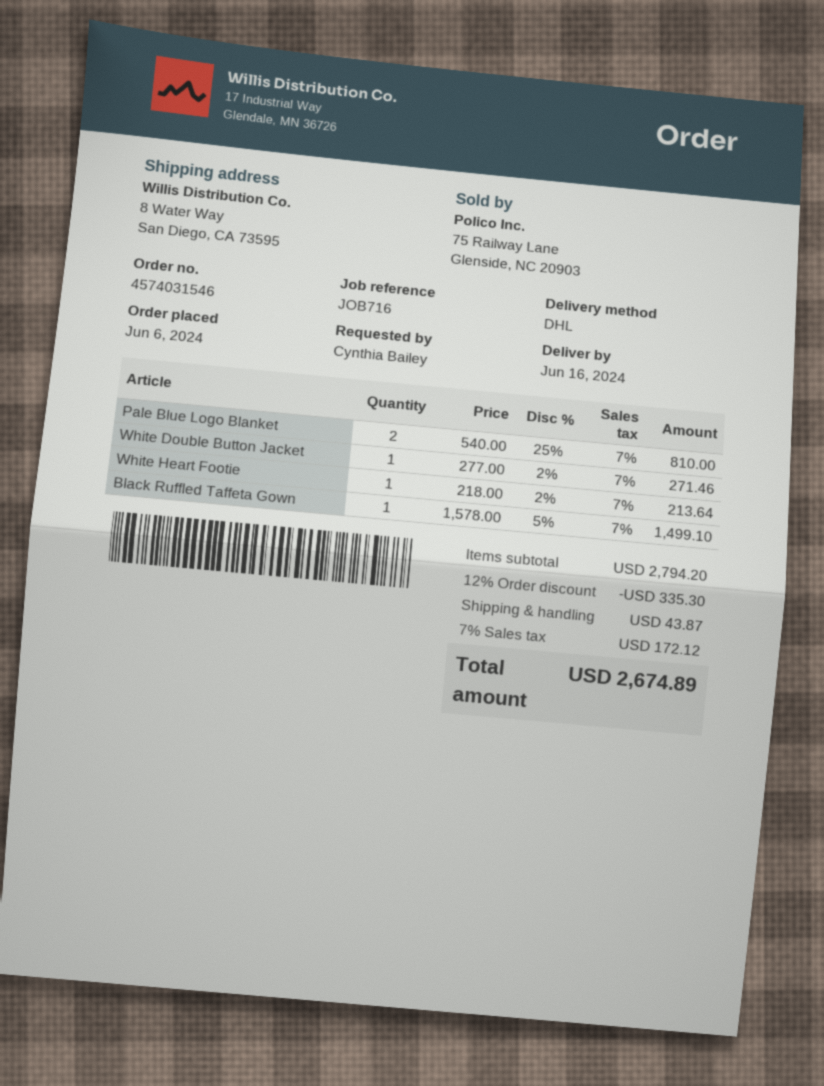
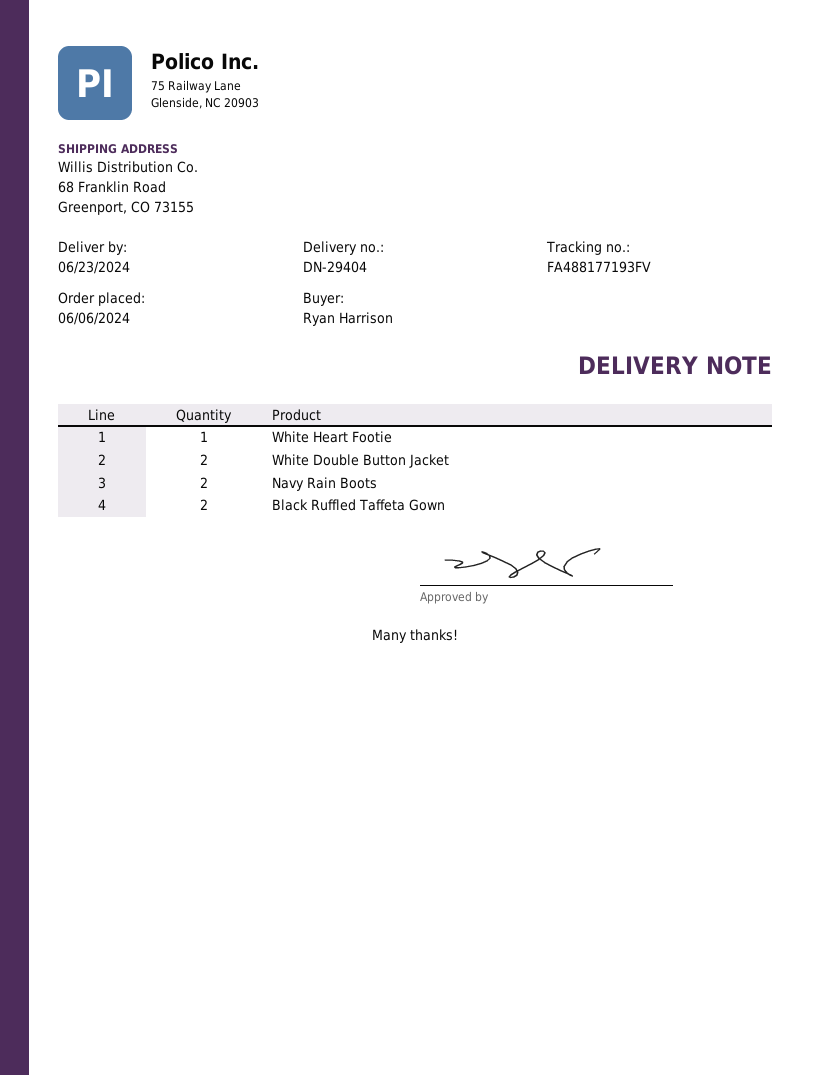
delivery date: 2024-06-16 -> 2024-06-23
ordered by: Cynthia Bailey -> Ryan Harrison
ship to: 8 Water Way, San Diego, CA 73595 -> 68 Franklin Road, Greenport, CO 73155
Pale Blue Logo Blanket: 2 -> none
White Double Button Jacket: 1 -> 2
Black Ruffled Taffeta Gown: 1 -> 2
Navy Rain Boots: none -> 2

